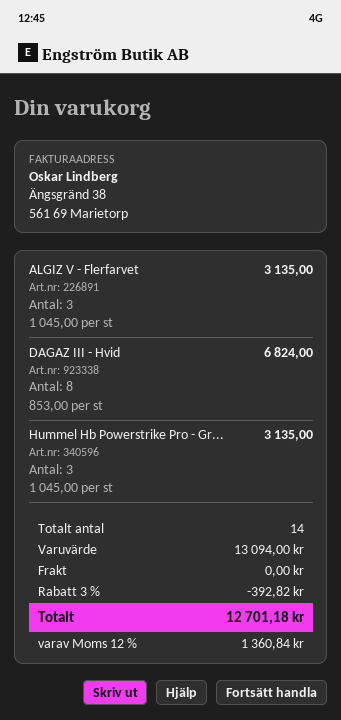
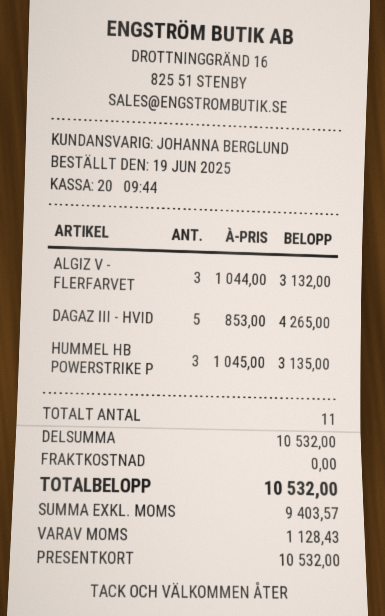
ALGIZ V - Flerfarvet: 3 x 1045.00 = 3135.00 -> 3 x 1044.00 = 3132.00
DAGAZ III - Hvid: 8 x 853.00 = 6824.00 -> 5 x 853.00 = 4265.00
total quantity: 14 -> 11
subtotal: 13094.00 -> 10532.00
discount: 3% = 392.82 -> none
tax: 1360.84 -> 1128.43
total: 12701.18 -> 10532.00

